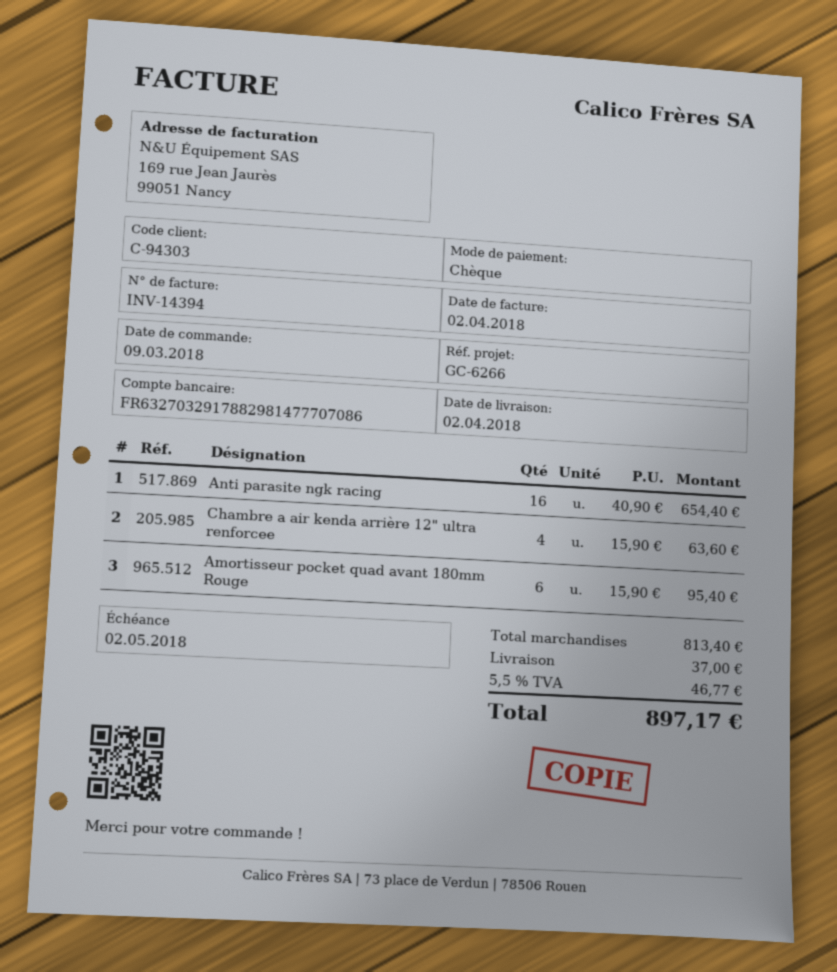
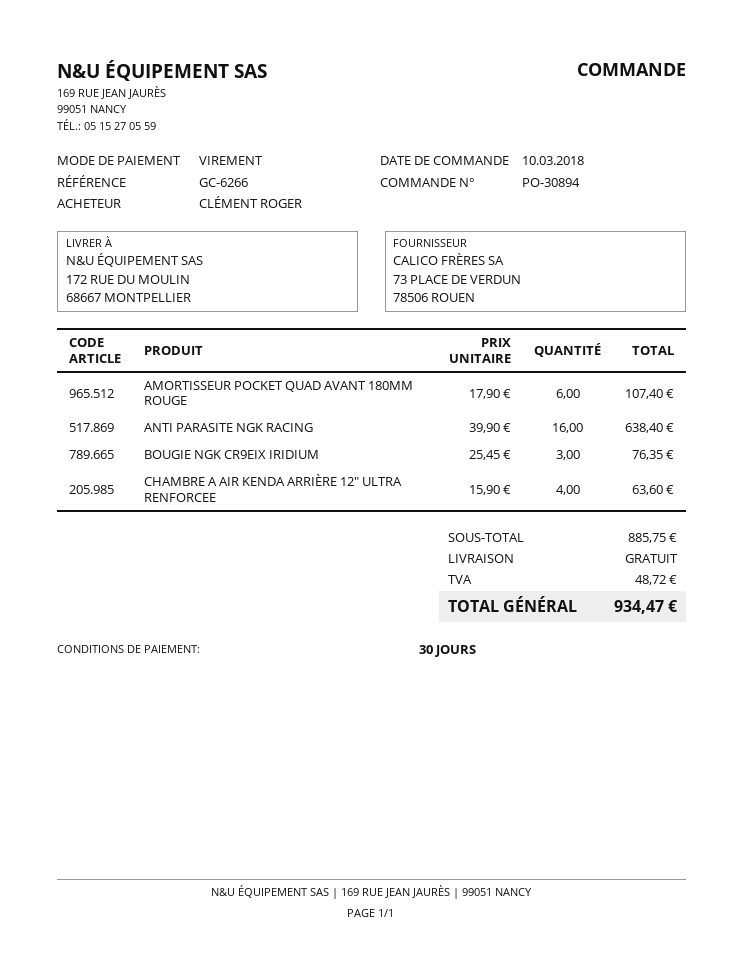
order date: 2018-03-09 -> 2018-03-10
payment method: cheque -> bank transfer
Anti parasite ngk racing: 16 x 40.90 = 654.40 -> 16 x 39.90 = 638.40
Amortisseur pocket quad avant 180mm Rouge: 6 x 15.90 = 95.40 -> 6 x 17.90 = 107.40
BOUGIE NGK CR9EIX IRIDIUM: none -> 3 x 25.45 = 76.35
subtotal: 813.40 -> 885.75
shipping: 37.00 -> 0.00
tax: 46.77 -> 48.72
total: 897.17 -> 934.47

